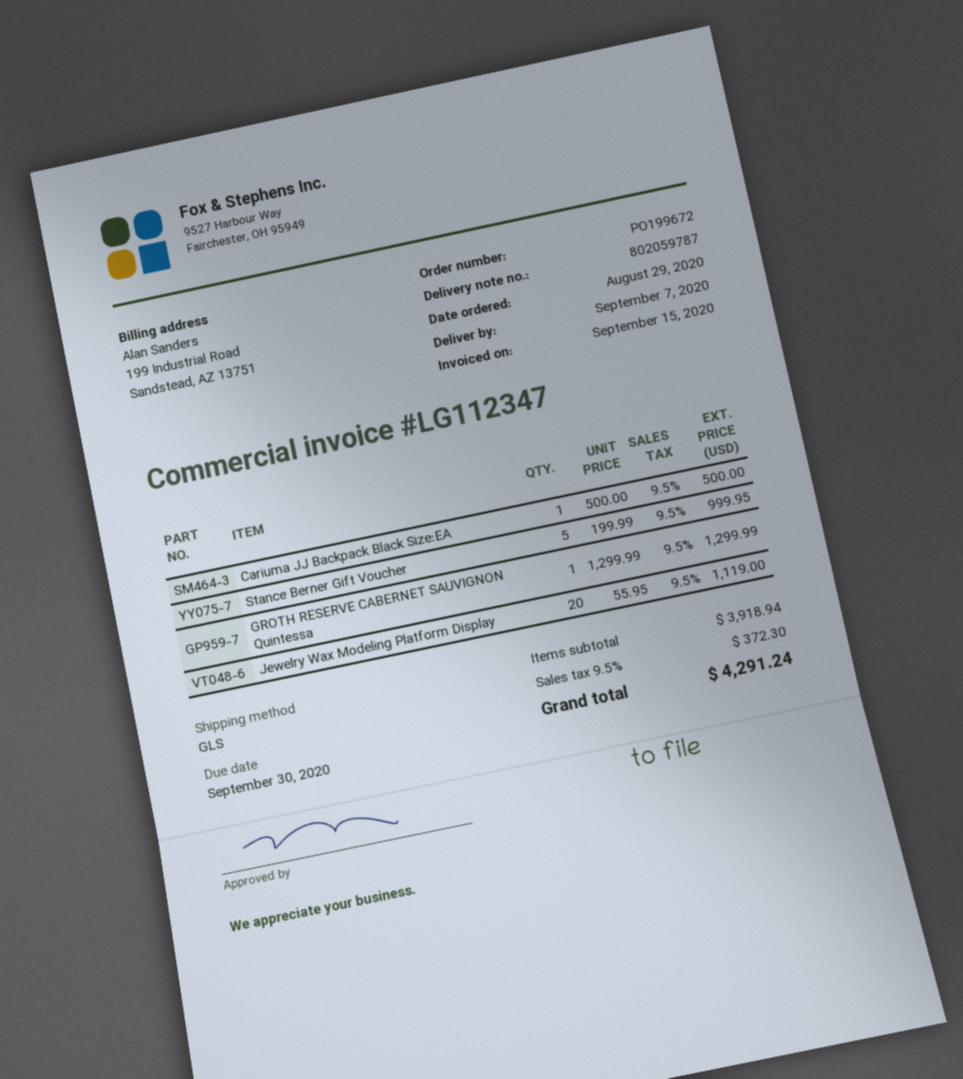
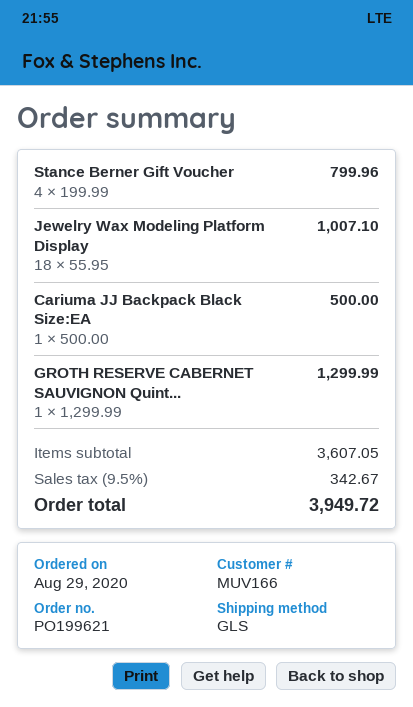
order number: PO199672 -> PO199621
Stance Berner Gift Voucher: 5 x 199.99 = 999.95 -> 4 x 199.99 = 799.96
Jewelry Wax Modeling Platform Display: 20 x 55.95 = 1119.00 -> 18 x 55.95 = 1007.10
subtotal: 3918.94 -> 3607.05
tax: 9.5% = 372.30 -> 9.5% = 342.67
total: 4291.24 -> 3949.72

